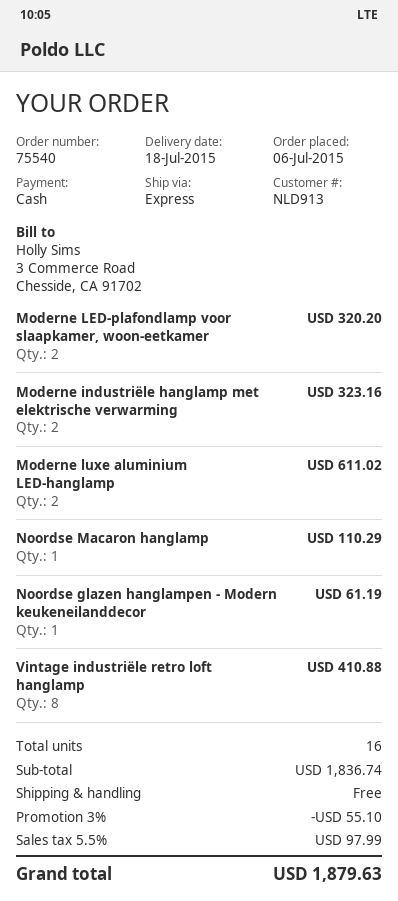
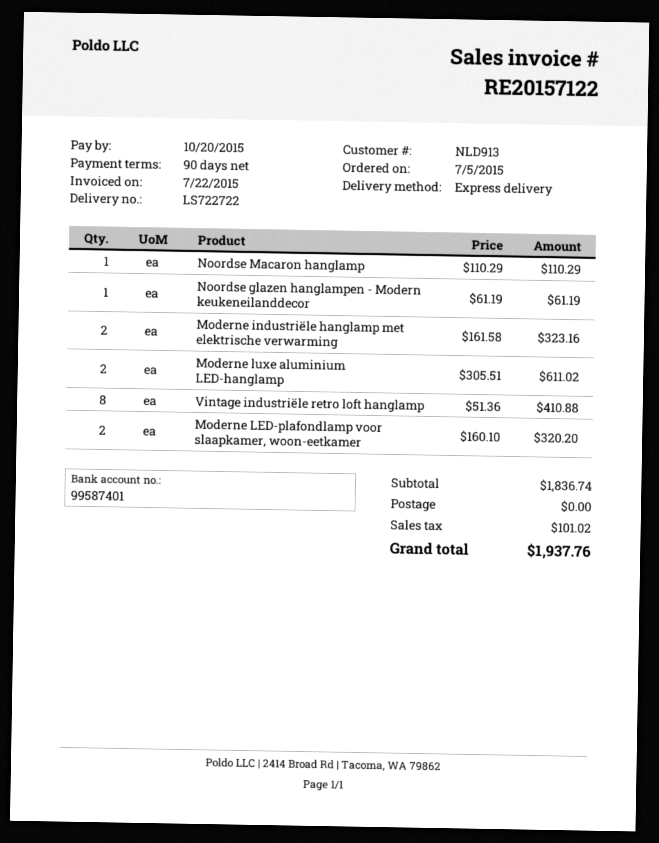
order date: 2015-07-06 -> 2015-07-05
discount: 3% = 55.10 -> none
tax: 97.99 -> 101.02
total: 1879.63 -> 1937.76

